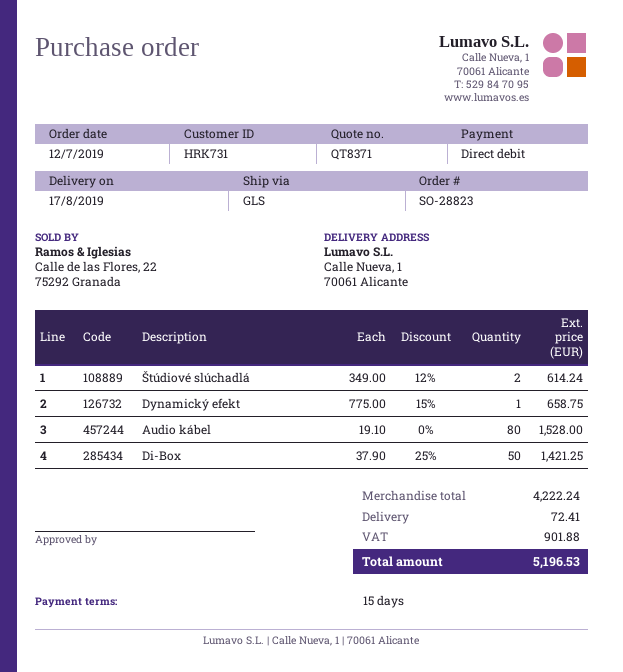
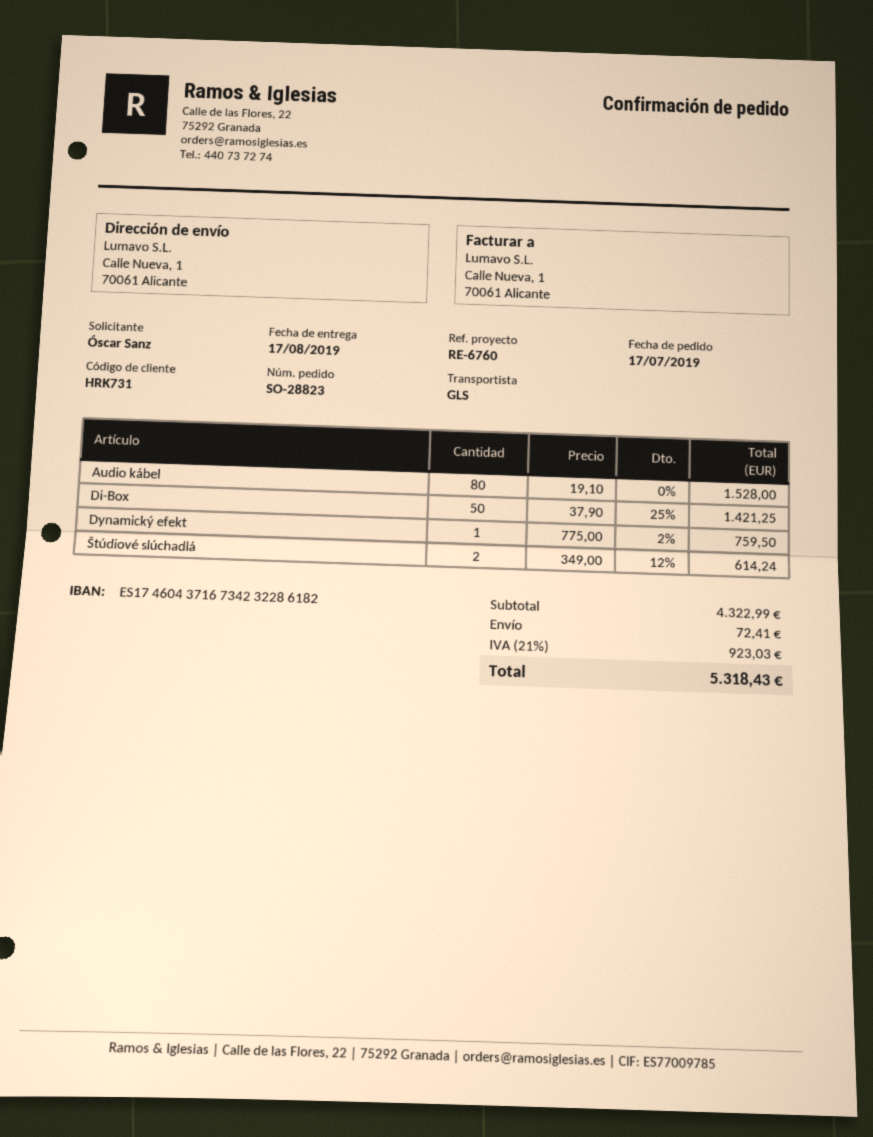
order date: 2019-07-12 -> 2019-07-17
Dynamický efekt: 1 x 775.00 - 15% = 658.75 -> 1 x 775.00 - 2% = 759.50
subtotal: 4222.24 -> 4322.99
tax: 901.88 -> 923.03
total: 5196.53 -> 5318.43

